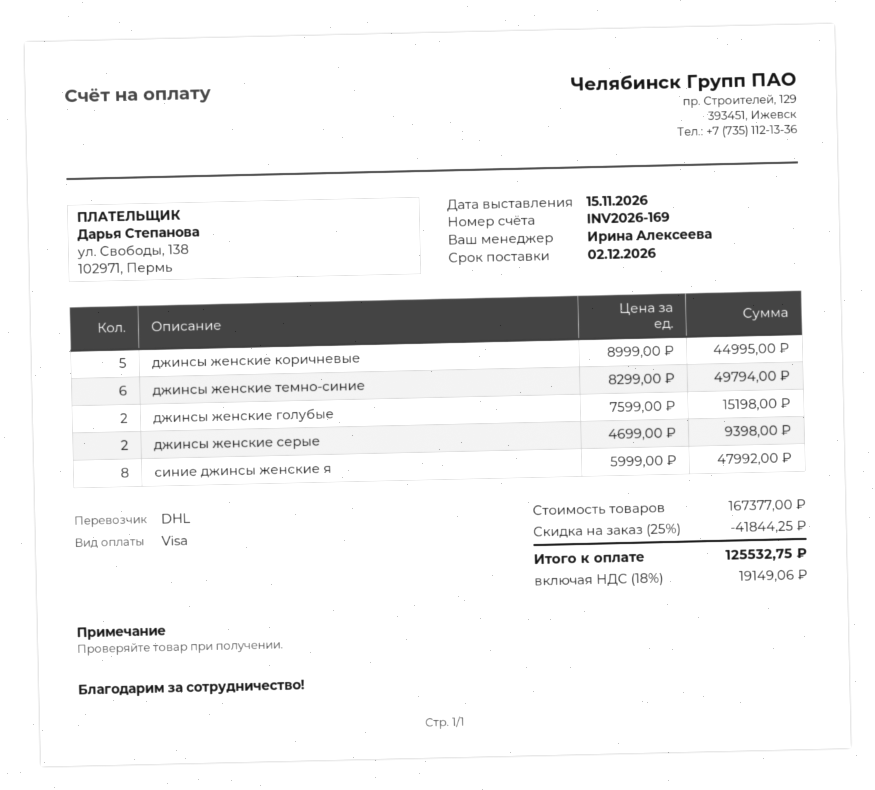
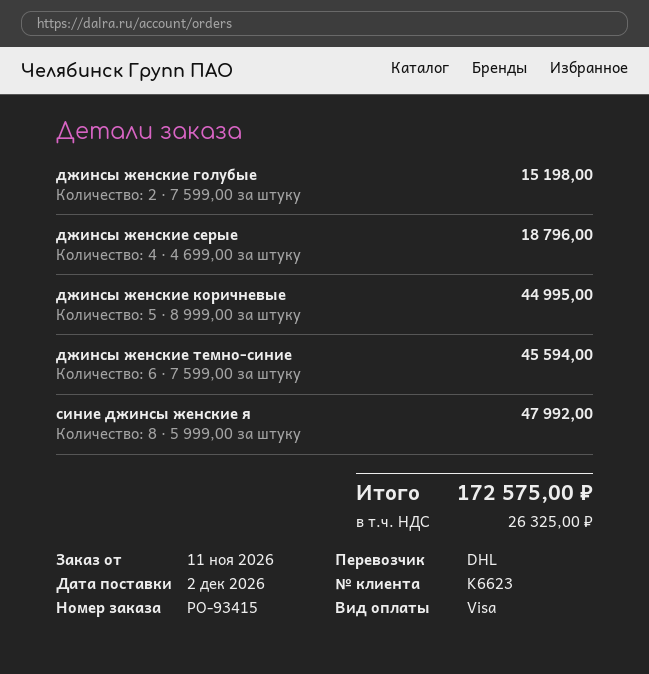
джинсы женские темно-синие: 6 x 8299.00 = 49794.00 -> 6 x 7599.00 = 45594.00
джинсы женские серые: 2 x 4699.00 = 9398.00 -> 4 x 4699.00 = 18796.00
discount: 25% = 41844.25 -> none
tax: 19149.06 -> 26325.00
total: 125532.75 -> 172575.00

